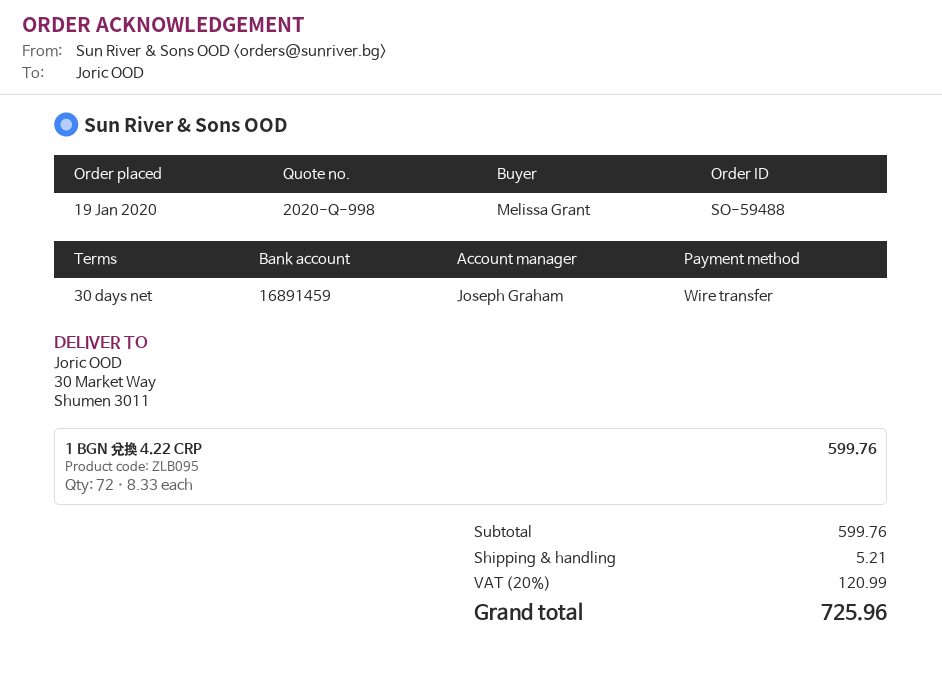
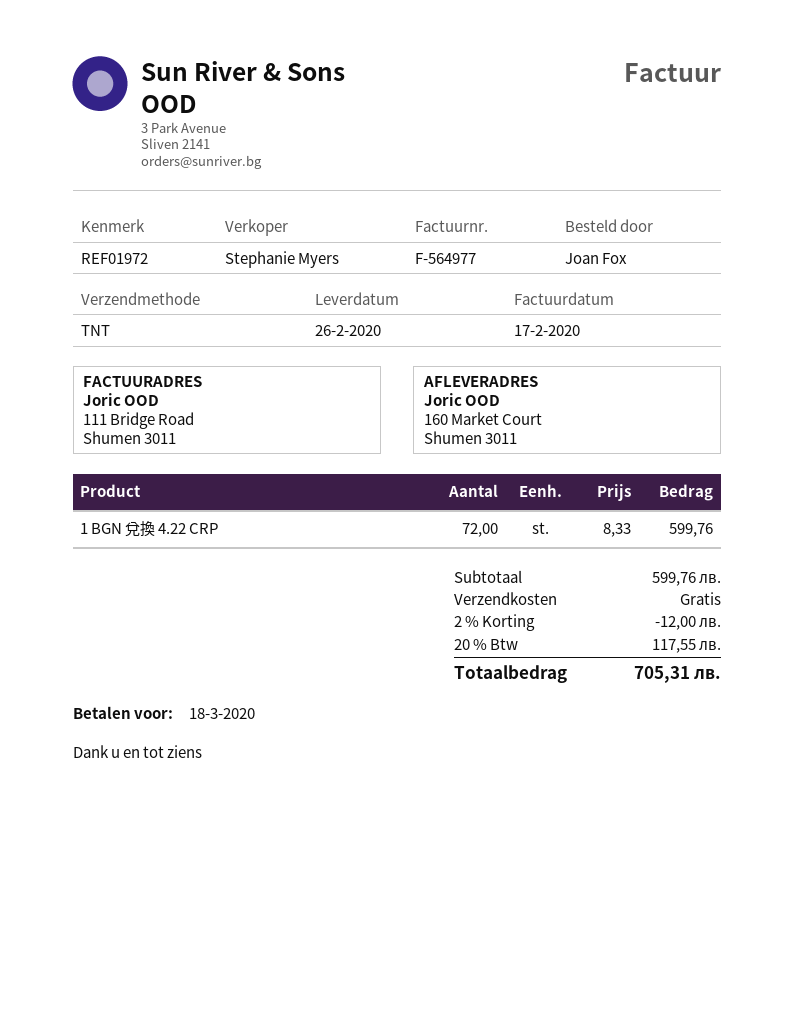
ordered by: Melissa Grant -> Joan Fox
sales rep: Joseph Graham -> Stephanie Myers
ship to: 30 Market Way, Shumen 3011 -> 160 Market Court, Shumen 3011
discount: none -> 2% = 12.00
shipping: 5.21 -> 0.00
tax: 20% = 120.99 -> 20% = 117.55
total: 725.96 -> 705.31

